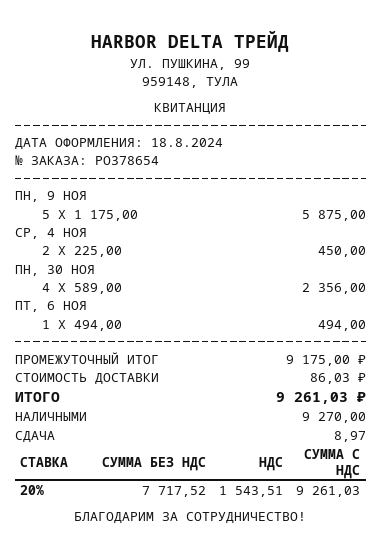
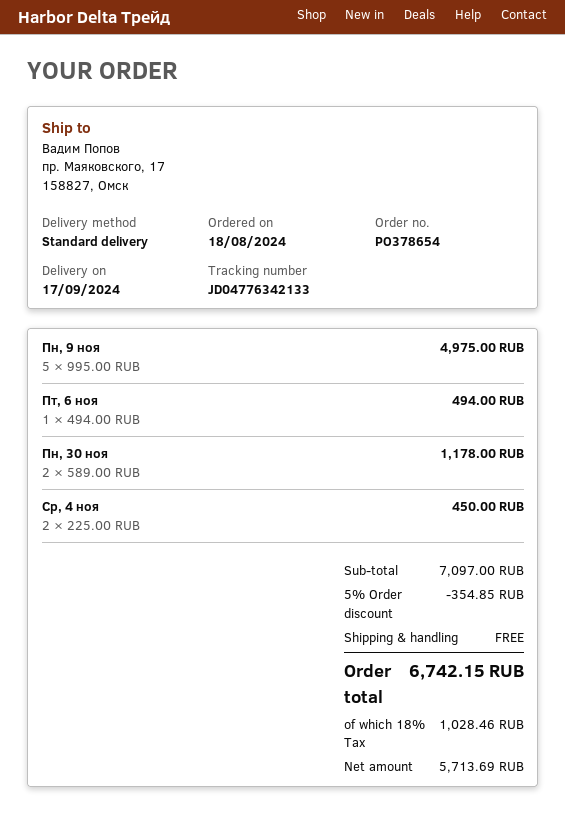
ПН, 9 НОЯ: 5 x 1175.00 = 5875.00 -> 5 x 995.00 = 4975.00
ПН, 30 НОЯ: 4 x 589.00 = 2356.00 -> 2 x 589.00 = 1178.00
subtotal: 9175.00 -> 7097.00
discount: none -> 5% = 354.85
shipping: 86.03 -> 0.00
net: 7717.52 -> 5713.69
tax: 20% = 1543.51 -> 18% = 1028.46
total: 9261.03 -> 6742.15

